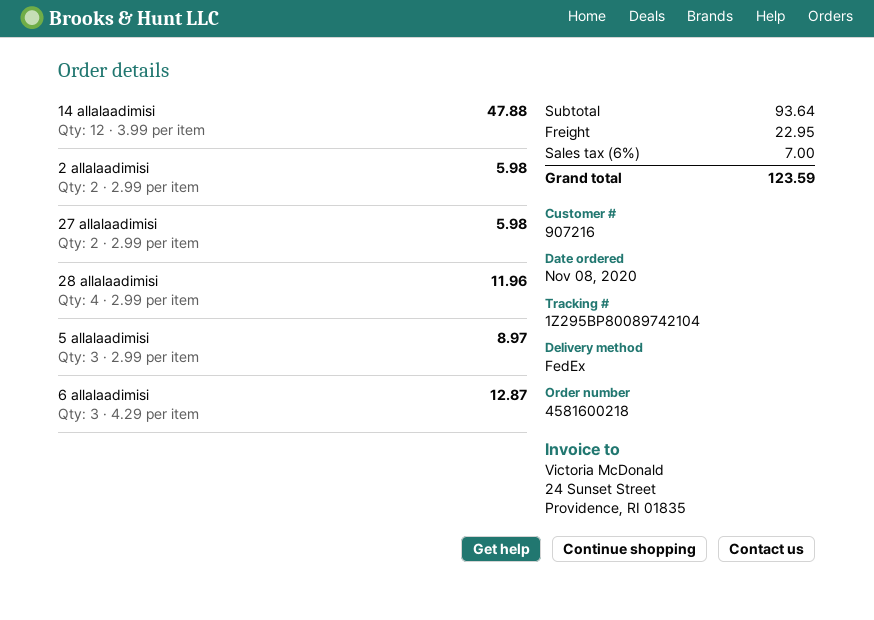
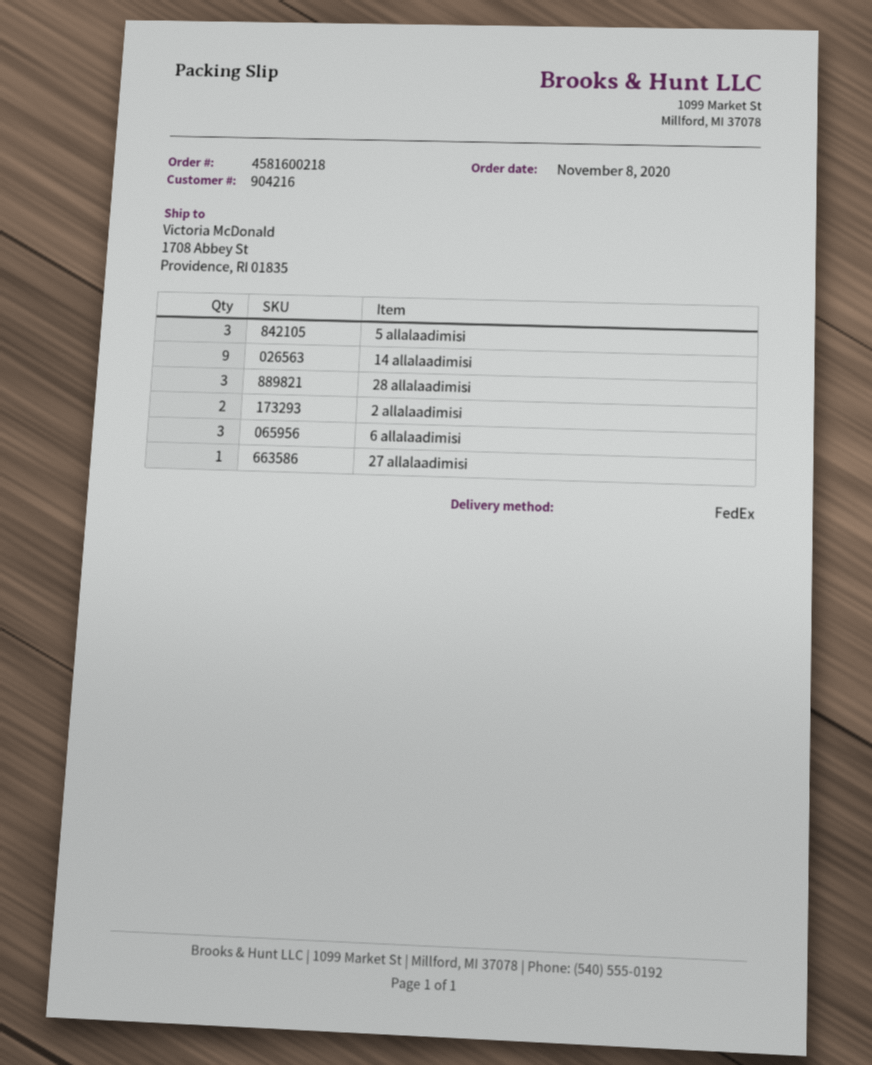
customer number: 907216 -> 904216
14 allalaadimisi: 12 -> 9
27 allalaadimisi: 2 -> 1
28 allalaadimisi: 4 -> 3

